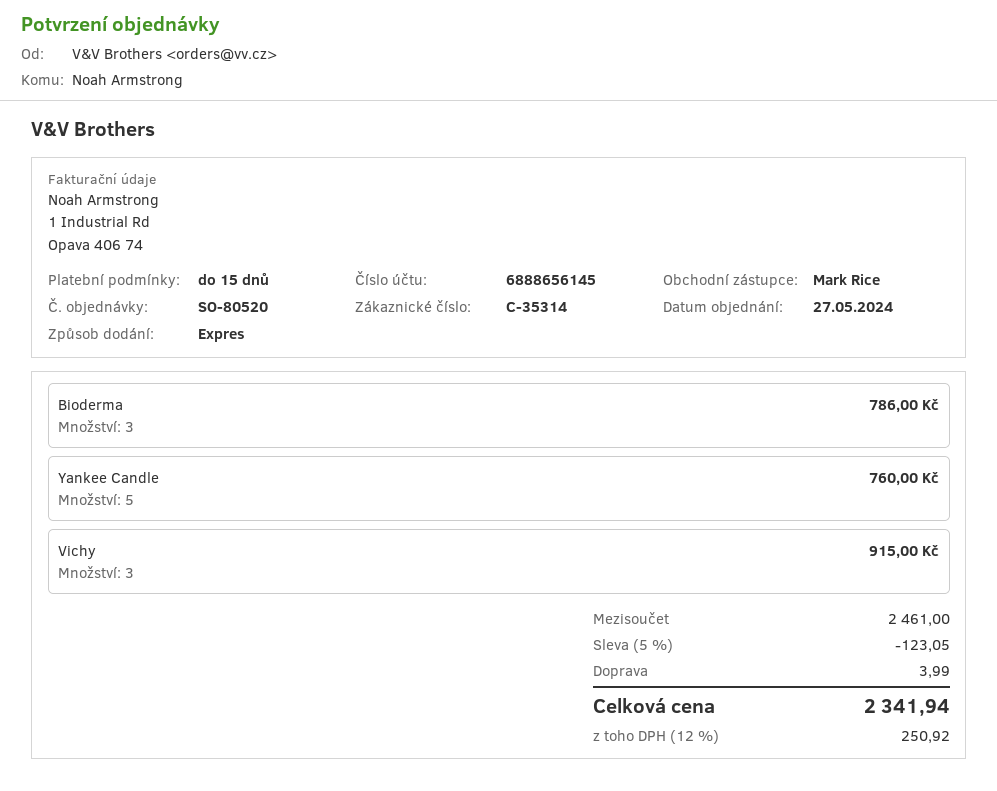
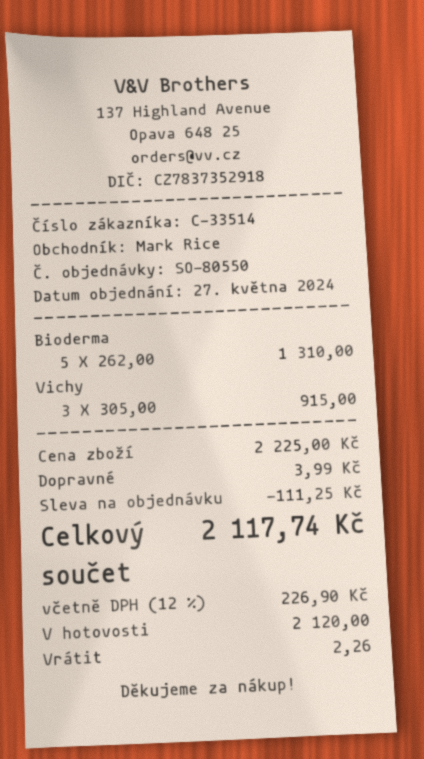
order number: SO-80520 -> SO-80550
customer number: C-35314 -> C-33514
Bioderma: 3 for 786.00 -> 5 for 1310.00
Yankee Candle: 5 for 760.00 -> none
subtotal: 2461.00 -> 2225.00
discount: 123.05 -> 111.25
tax: 12% = 250.92 -> 12% = 226.90
total: 2341.94 -> 2117.74

